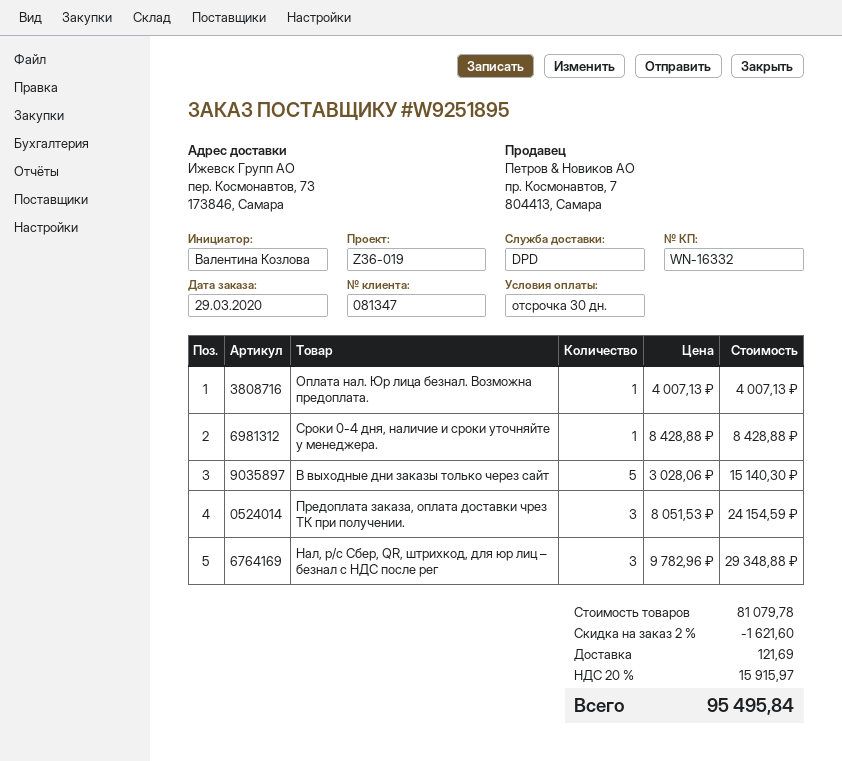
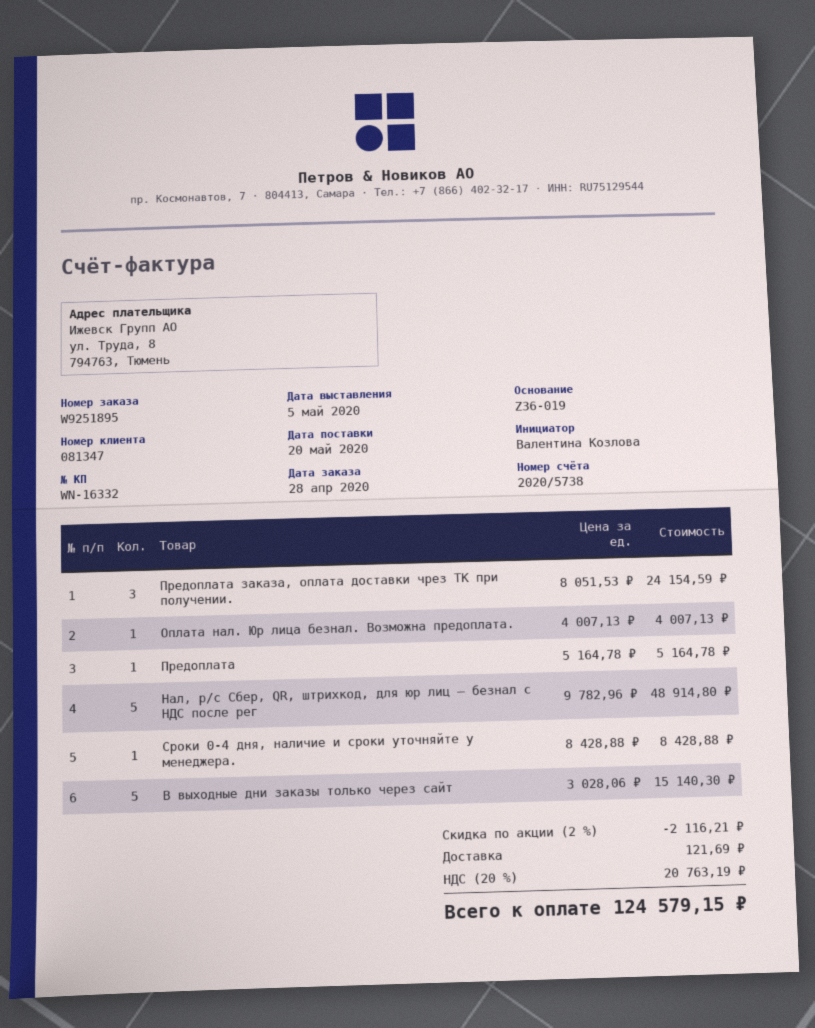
order date: 2020-03-29 -> 2020-04-28
Нал, р/с Сбер, QR, штрихкод, для юр лиц – безнал с НДС после рег: 3 x 9782.96 = 29348.88 -> 5 x 9782.96 = 48914.80
Предоплата: none -> 1 x 5164.78 = 5164.78
discount: 2% = 1621.60 -> 2% = 2116.21
tax: 20% = 15915.97 -> 20% = 20763.19
total: 95495.84 -> 124579.15

